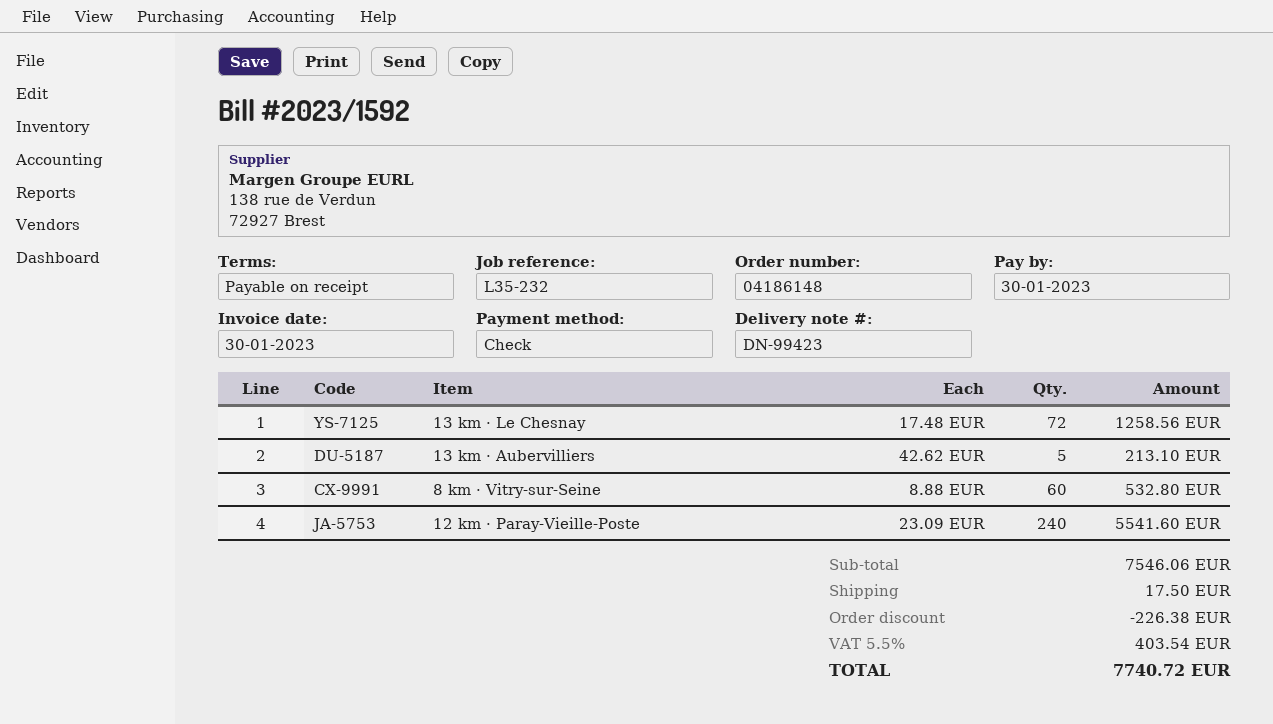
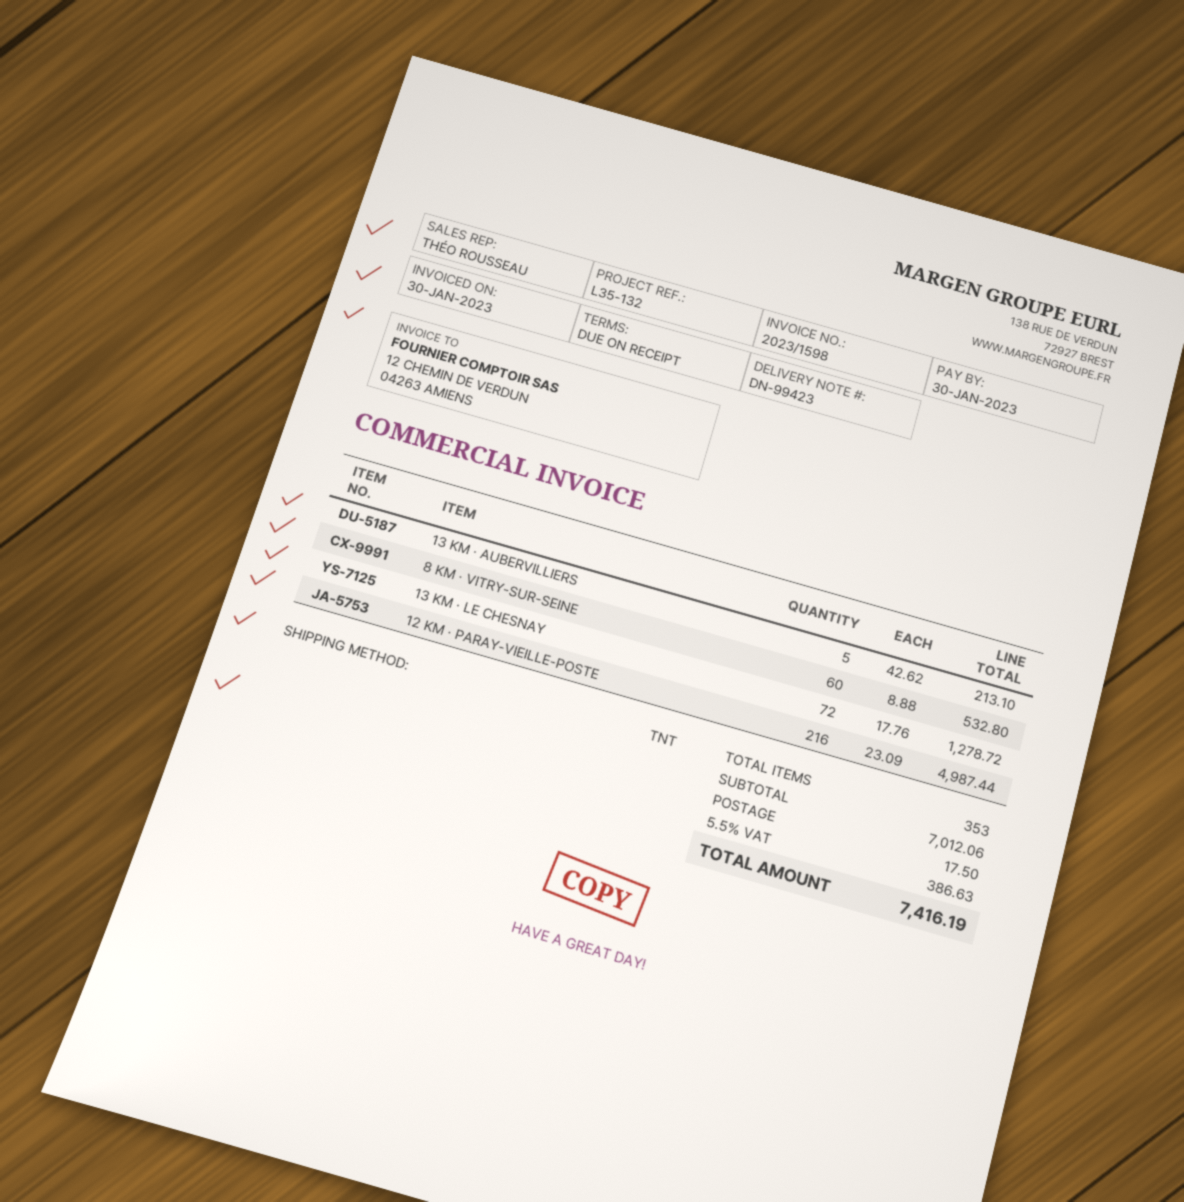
invoice number: 2023/1592 -> 2023/1598
reference: L35-232 -> L35-132
13 km · Le Chesnay: 72 x 17.48 = 1258.56 -> 72 x 17.76 = 1278.72
12 km · Paray-Vieille-Poste: 240 x 23.09 = 5541.60 -> 216 x 23.09 = 4987.44
subtotal: 7546.06 -> 7012.06
discount: 226.38 -> none
tax: 5.5% = 403.54 -> 5.5% = 386.63
total: 7740.72 -> 7416.19

